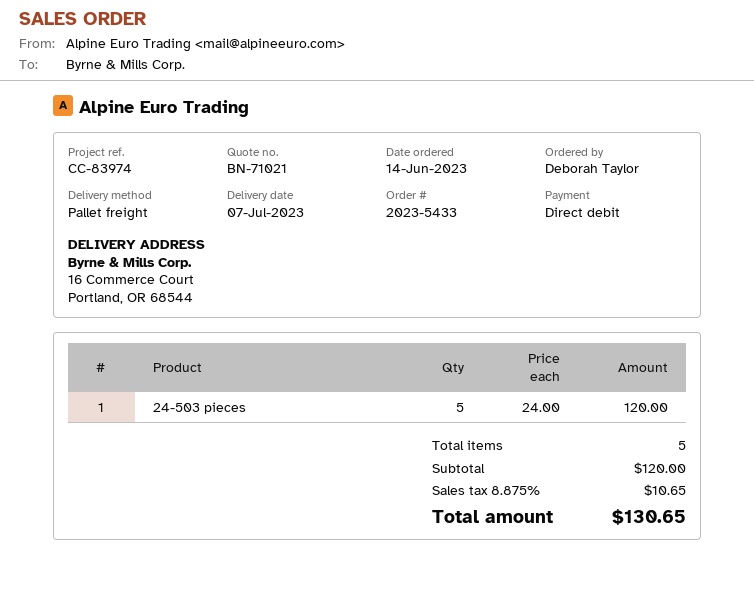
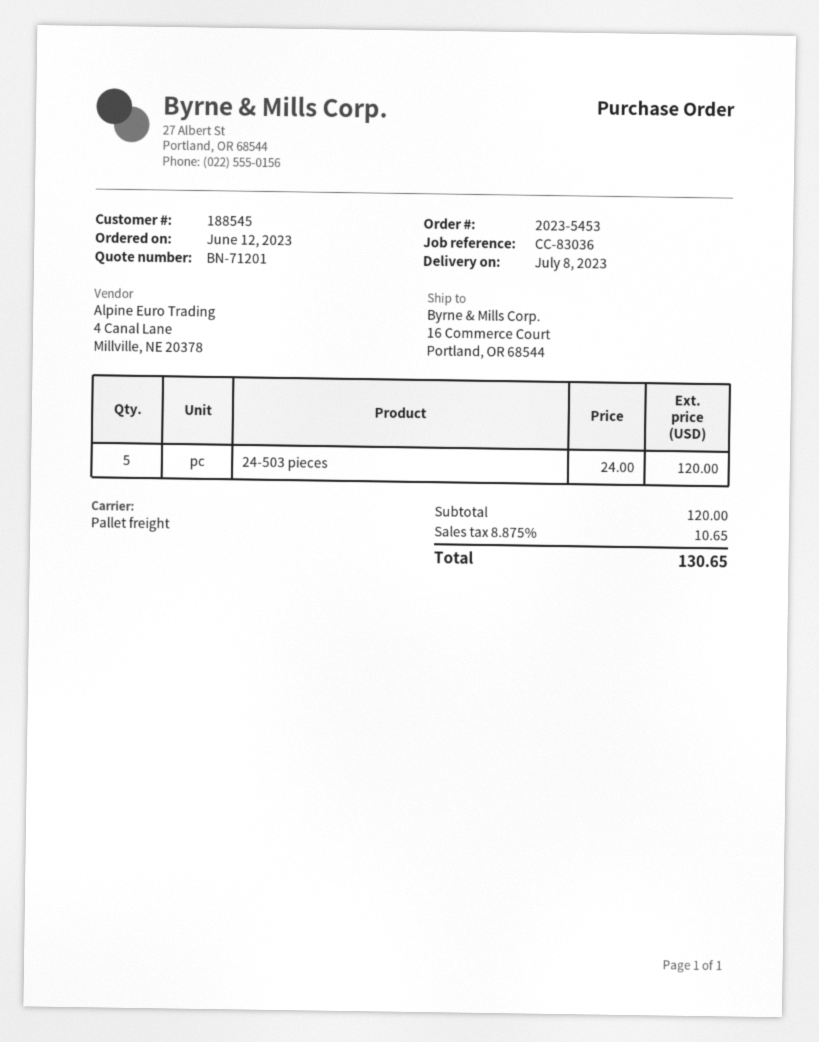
quote number: BN-71021 -> BN-71201
order number: 2023-5433 -> 2023-5453
order date: 2023-06-14 -> 2023-06-12
delivery date: 2023-07-07 -> 2023-07-08
reference: CC-83974 -> CC-83036

